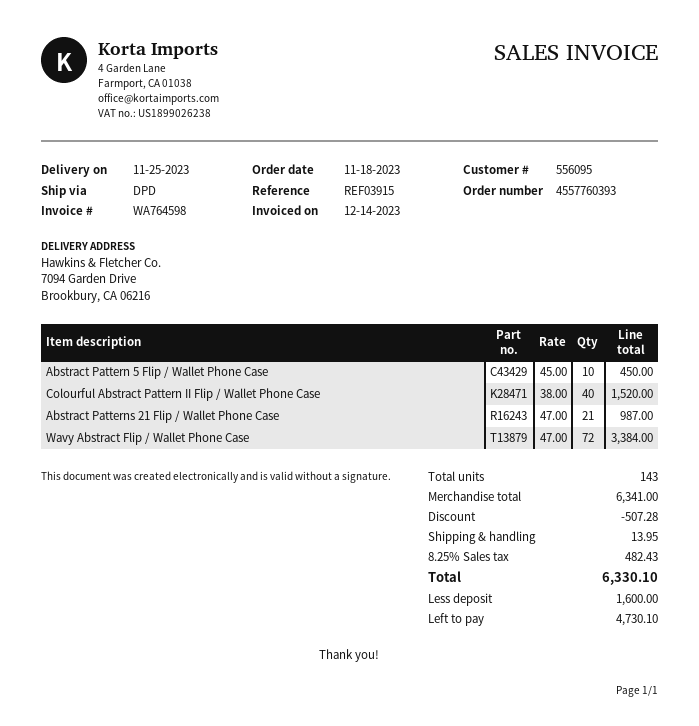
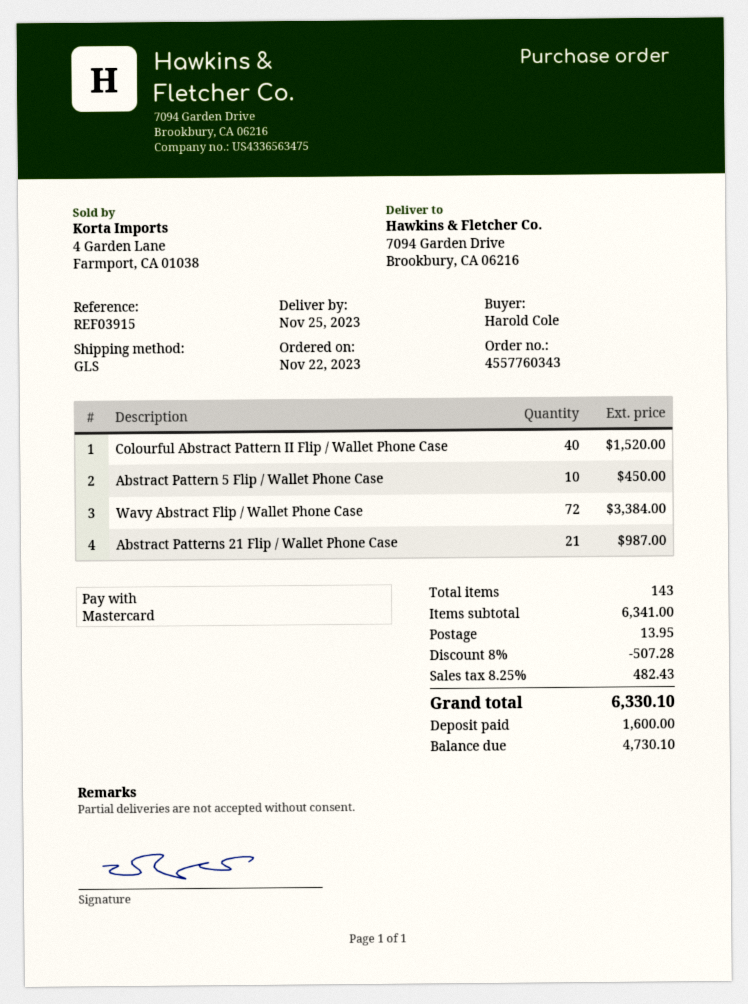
order number: 4557760393 -> 4557760343
order date: 2023-11-18 -> 2023-11-22
shipping method: DPD -> GLS

